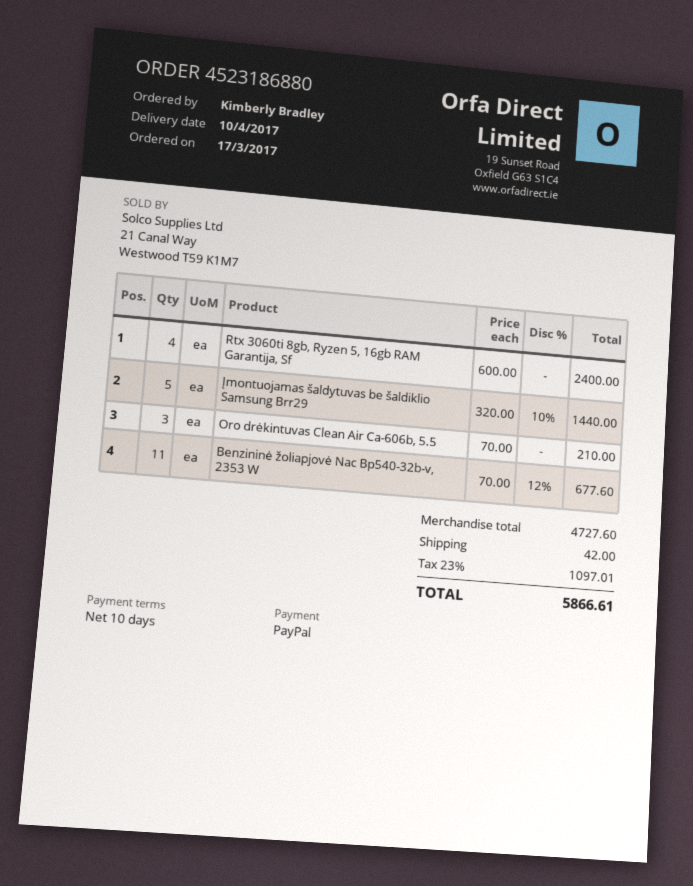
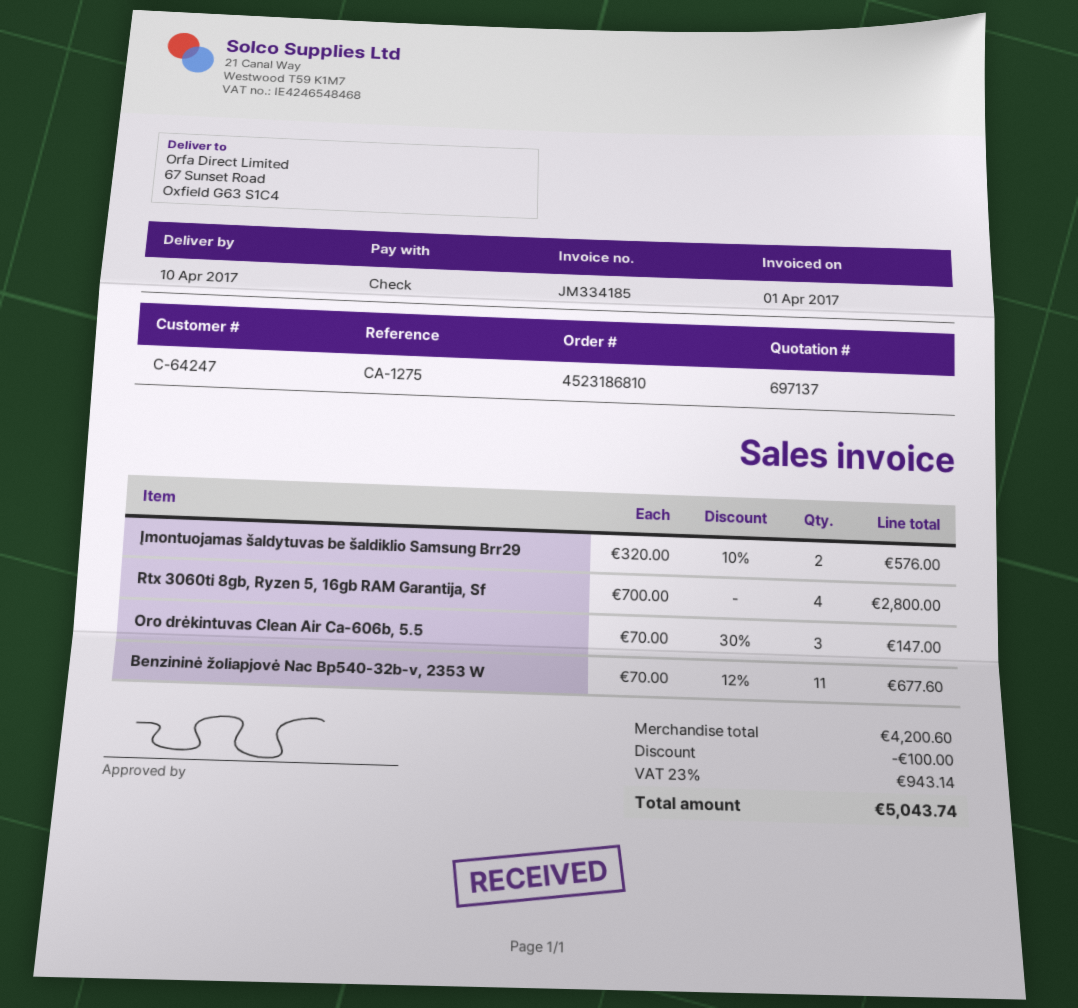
order number: 4523186880 -> 4523186810
payment method: PayPal -> cheque
Rtx 3060ti 8gb, Ryzen 5, 16gb RAM Garantija, Sf: 4 x 600.00 = 2400.00 -> 4 x 700.00 = 2800.00
Įmontuojamas šaldytuvas be šaldiklio Samsung Brr29: 5 x 320.00 - 10% = 1440.00 -> 2 x 320.00 - 10% = 576.00
Oro drėkintuvas Clean Air Ca-606b, 5.5: 3 x 70.00 = 210.00 -> 3 x 70.00 - 30% = 147.00
subtotal: 4727.60 -> 4200.60
discount: none -> 100.00
shipping: 42.00 -> none
tax: 23% = 1097.01 -> 23% = 943.14
total: 5866.61 -> 5043.74

